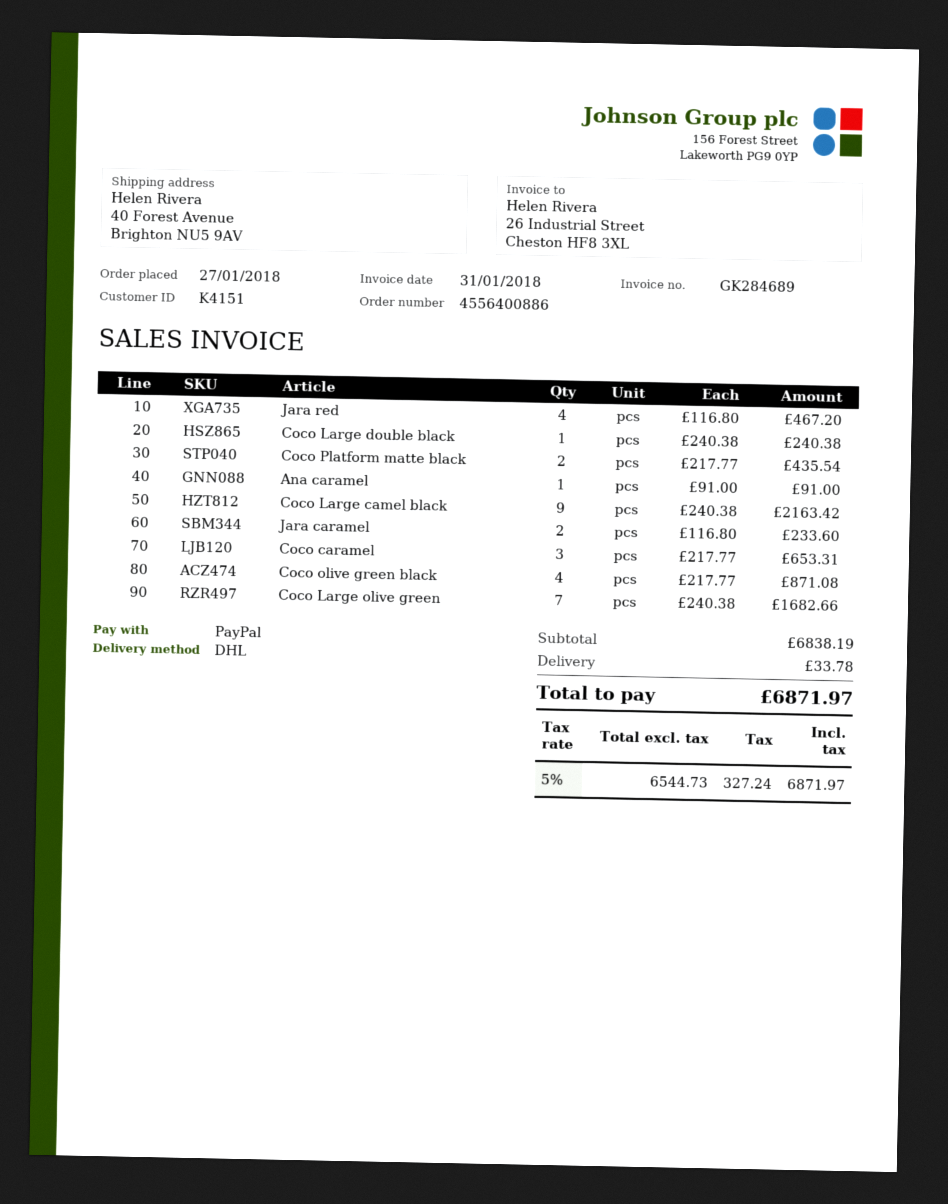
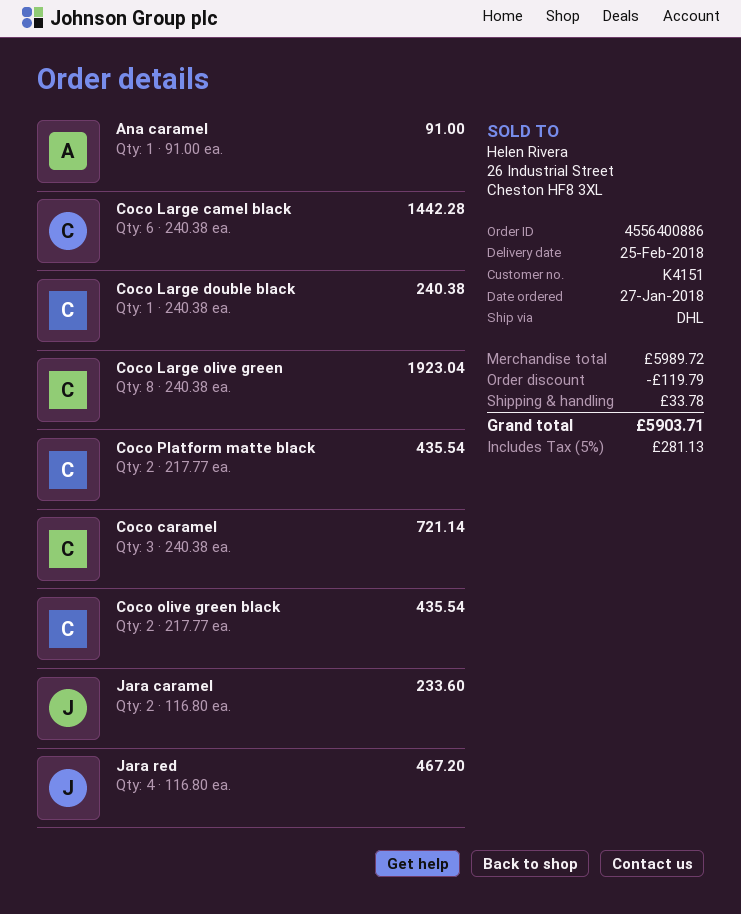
Coco Large camel black: 9 x 240.38 = 2163.42 -> 6 x 240.38 = 1442.28
Coco caramel: 3 x 217.77 = 653.31 -> 3 x 240.38 = 721.14
Coco olive green black: 4 x 217.77 = 871.08 -> 2 x 217.77 = 435.54
Coco Large olive green: 7 x 240.38 = 1682.66 -> 8 x 240.38 = 1923.04
subtotal: 6838.19 -> 5989.72
discount: none -> 119.79
tax: 5% = 327.24 -> 5% = 281.13
total: 6871.97 -> 5903.71

